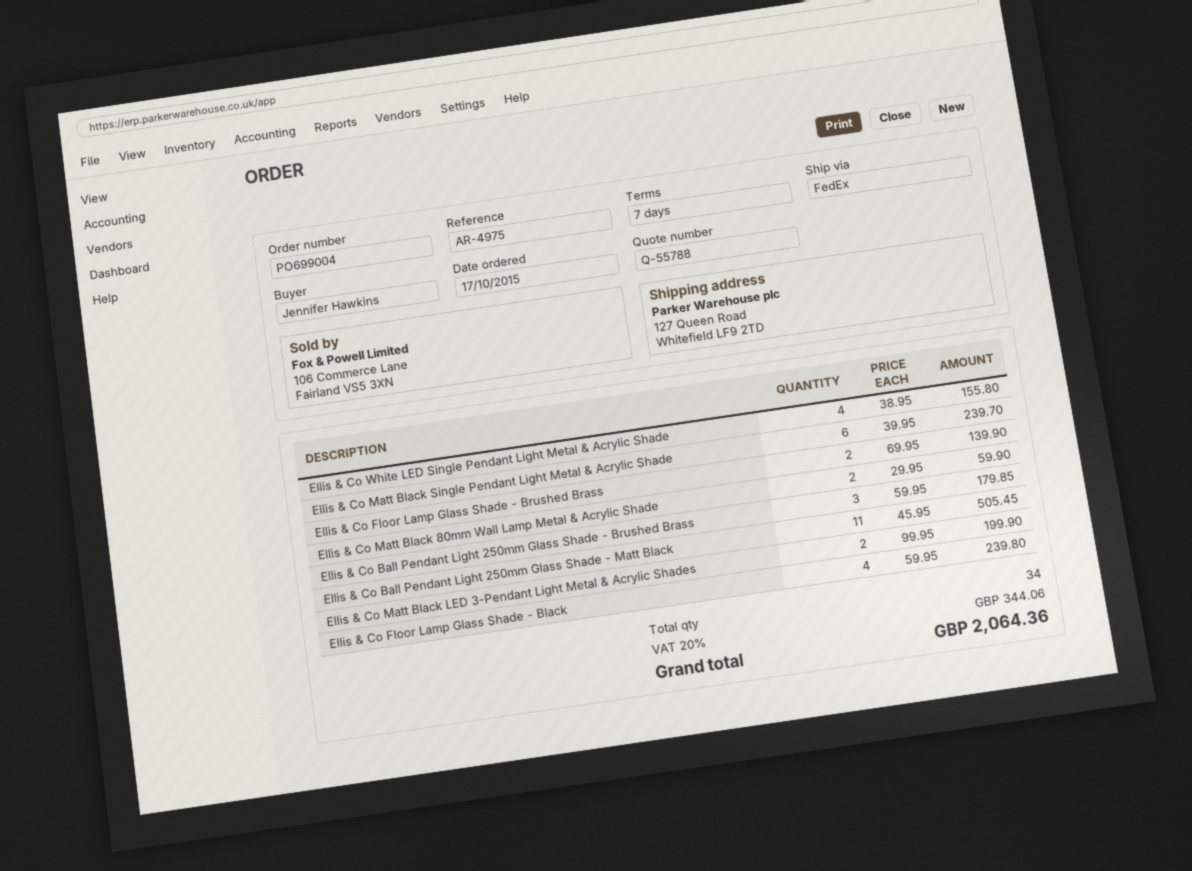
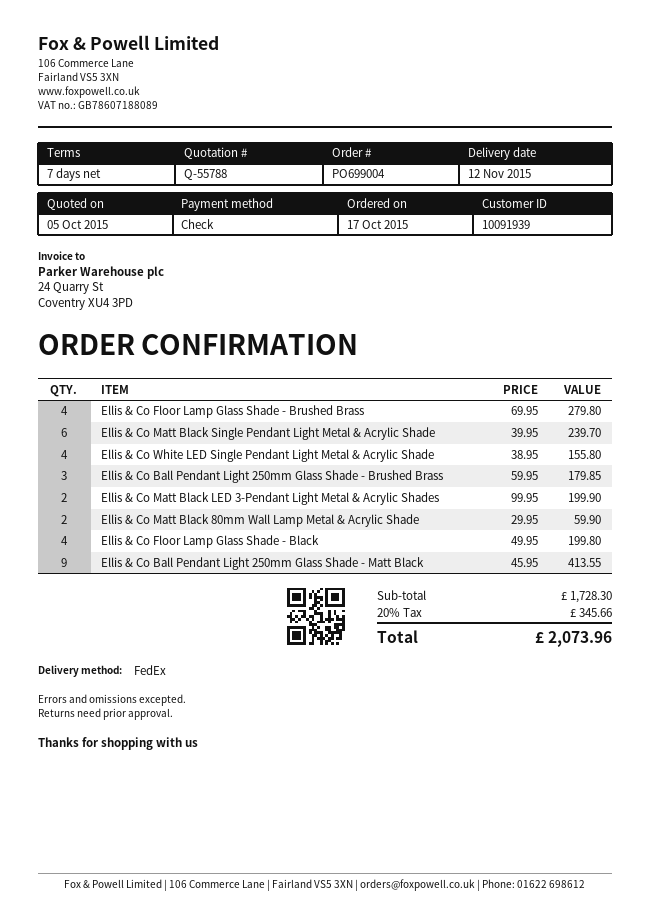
Ellis & Co Floor Lamp Glass Shade - Brushed Brass: 2 x 69.95 = 139.90 -> 4 x 69.95 = 279.80
Ellis & Co Ball Pendant Light 250mm Glass Shade - Matt Black: 11 x 45.95 = 505.45 -> 9 x 45.95 = 413.55
Ellis & Co Floor Lamp Glass Shade - Black: 4 x 59.95 = 239.80 -> 4 x 49.95 = 199.80
tax: 20% = 344.06 -> 20% = 345.66
total: 2064.36 -> 2073.96

